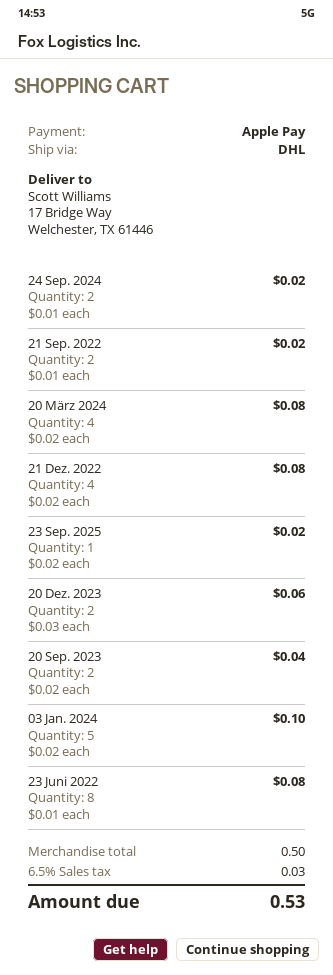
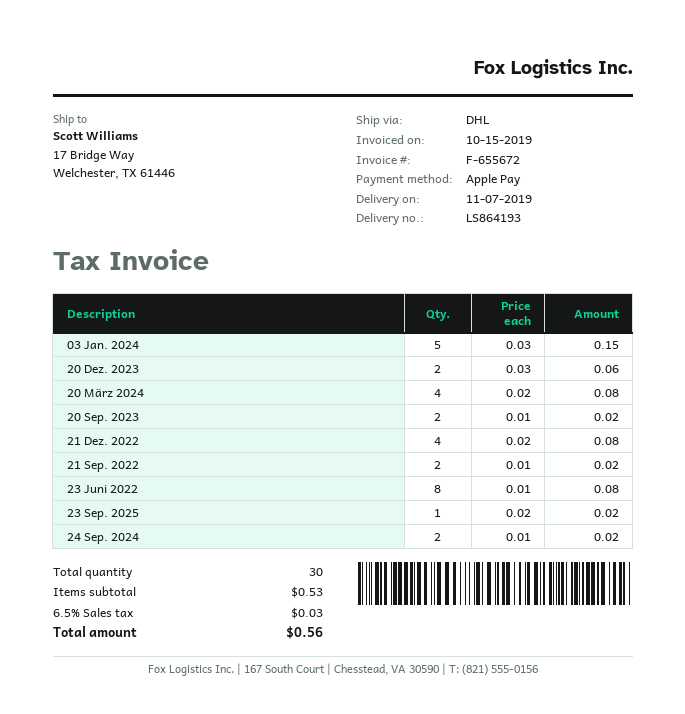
20 Sep. 2023: 2 x 0.02 = 0.04 -> 2 x 0.01 = 0.02
03 Jan. 2024: 5 x 0.02 = 0.10 -> 5 x 0.03 = 0.15
subtotal: 0.50 -> 0.53
total: 0.53 -> 0.56

